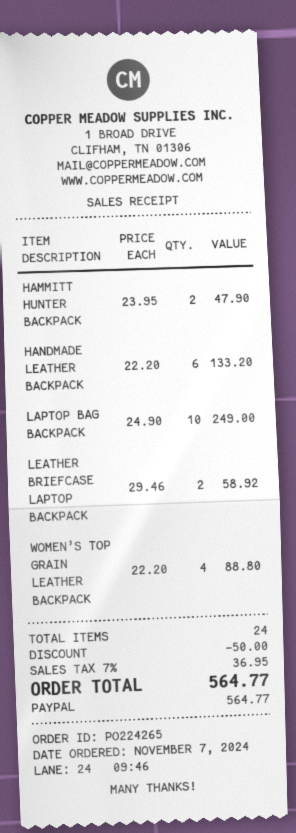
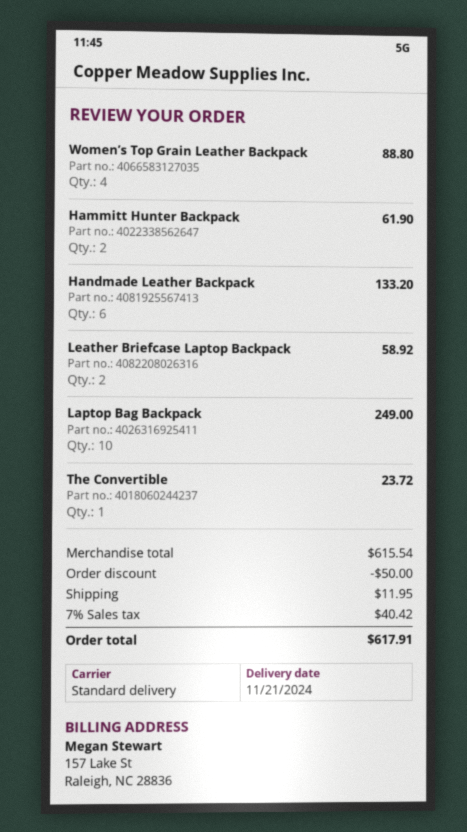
HAMMITT HUNTER BACKPACK: 2 for 47.90 -> 2 for 61.90
The Convertible: none -> 1 for 23.72
shipping: none -> 11.95
tax: 7% = 36.95 -> 7% = 40.42
total: 564.77 -> 617.91

